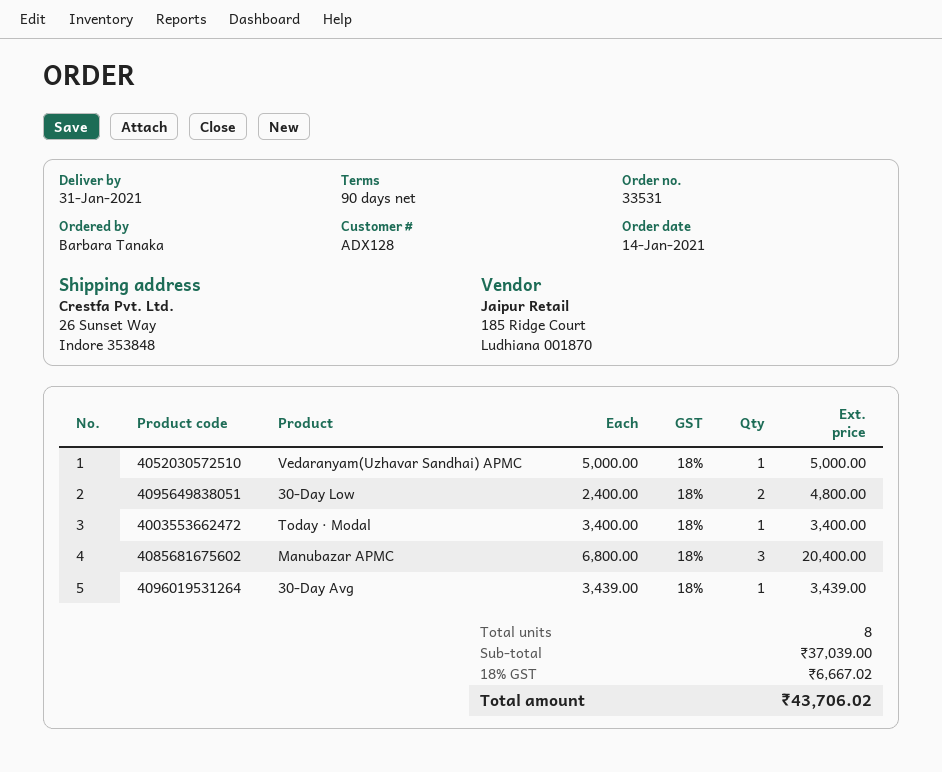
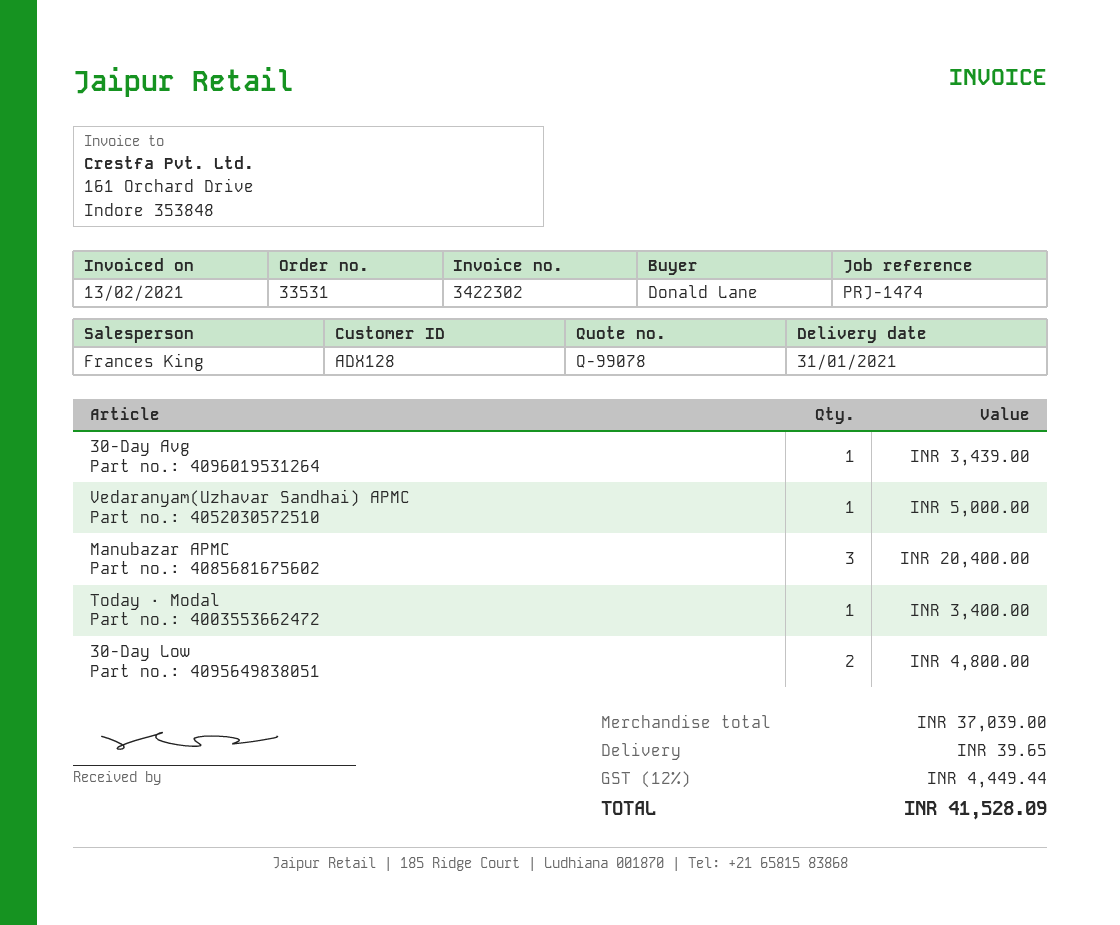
ordered by: Barbara Tanaka -> Donald Lane
shipping: none -> 39.65
tax: 18% = 6667.02 -> 12% = 4449.44
total: 43706.02 -> 41528.09

